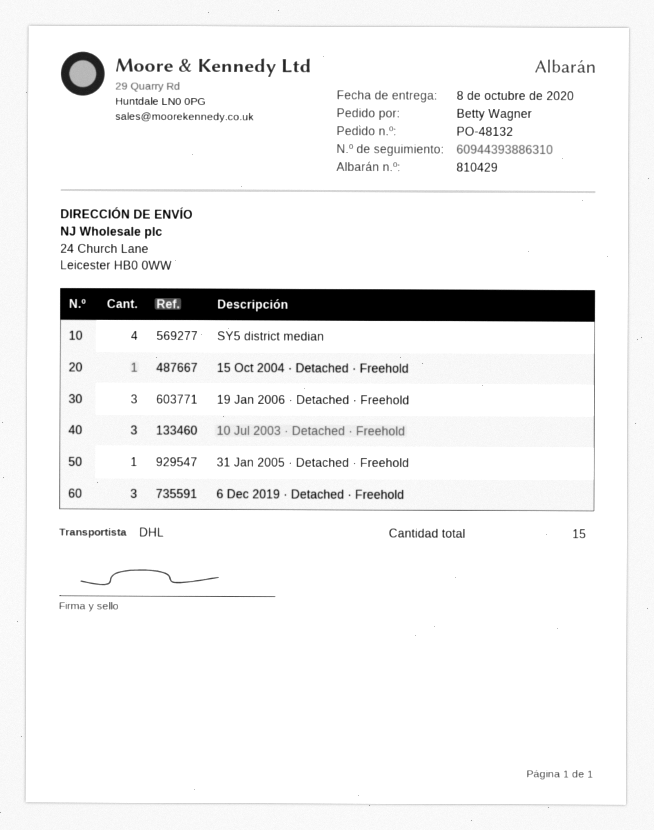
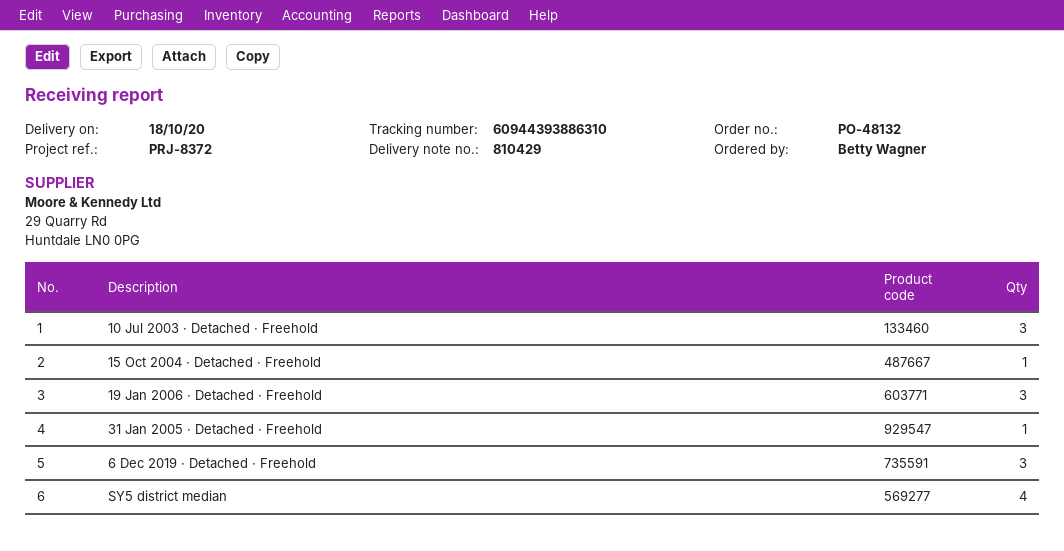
delivery date: 2020-10-08 -> 2020-10-18

